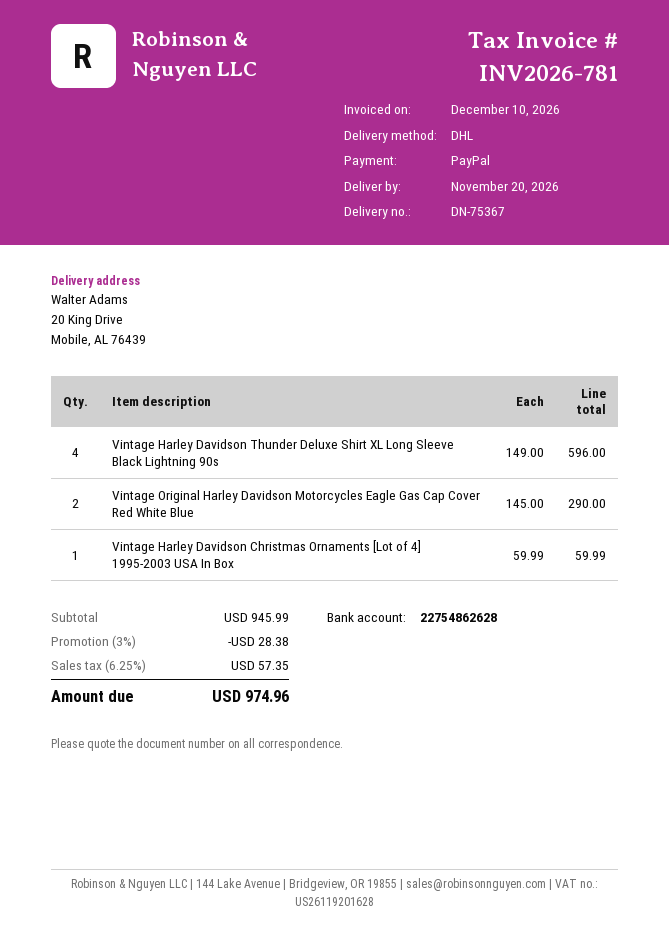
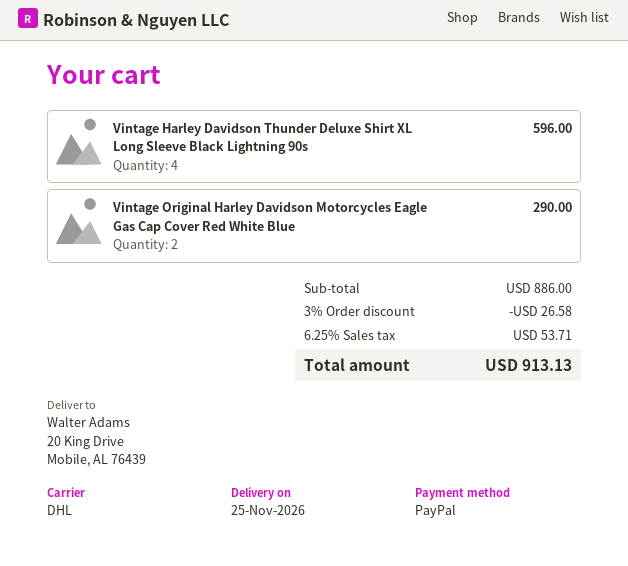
delivery date: 2026-11-20 -> 2026-11-25
Vintage Harley Davidson Christmas Ornaments [Lot of 4] 1995-2003 USA In Box: 1 for 59.99 -> none
subtotal: 945.99 -> 886.00
discount: 3% = 28.38 -> 3% = 26.58
tax: 6.25% = 57.35 -> 6.25% = 53.71
total: 974.96 -> 913.13

